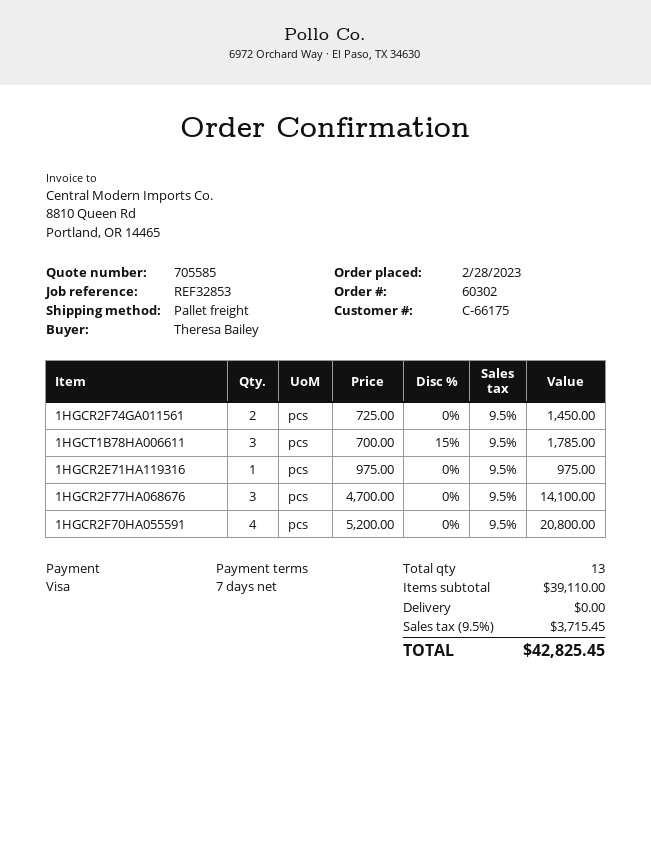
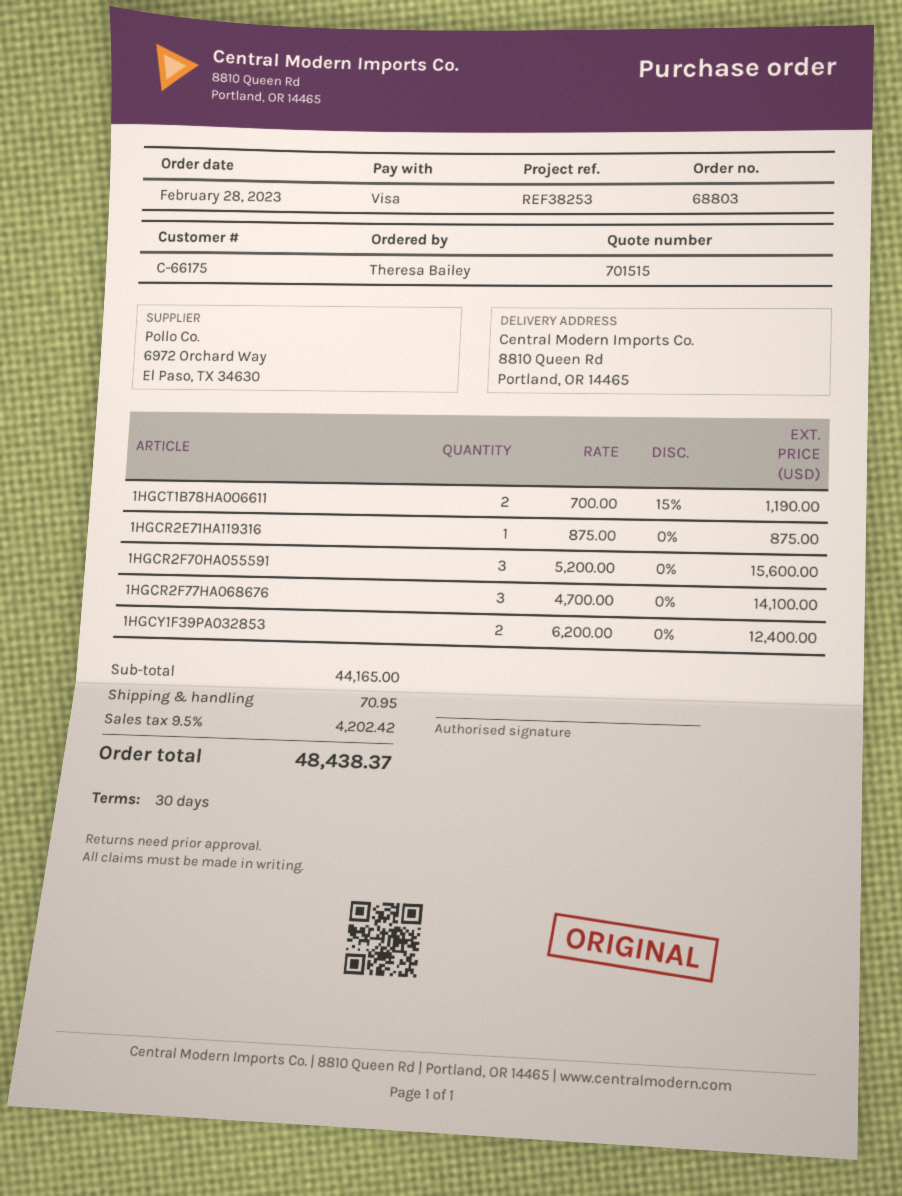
quote number: 705585 -> 701515
order number: 60302 -> 68803
payment terms: 7 days -> 30 days
reference: REF32853 -> REF38253
1HGCR2F74GA011561: 2 x 725.00 = 1450.00 -> none
1HGCT1B78HA006611: 3 x 700.00 - 15% = 1785.00 -> 2 x 700.00 - 15% = 1190.00
1HGCR2E71HA119316: 1 x 975.00 = 975.00 -> 1 x 875.00 = 875.00
1HGCR2F70HA055591: 4 x 5200.00 = 20800.00 -> 3 x 5200.00 = 15600.00
1HGCY1F39PA032853: none -> 2 x 6200.00 = 12400.00
subtotal: 39110.00 -> 44165.00
shipping: 0.00 -> 70.95
tax: 9.5% = 3715.45 -> 9.5% = 4202.42
total: 42825.45 -> 48438.37

